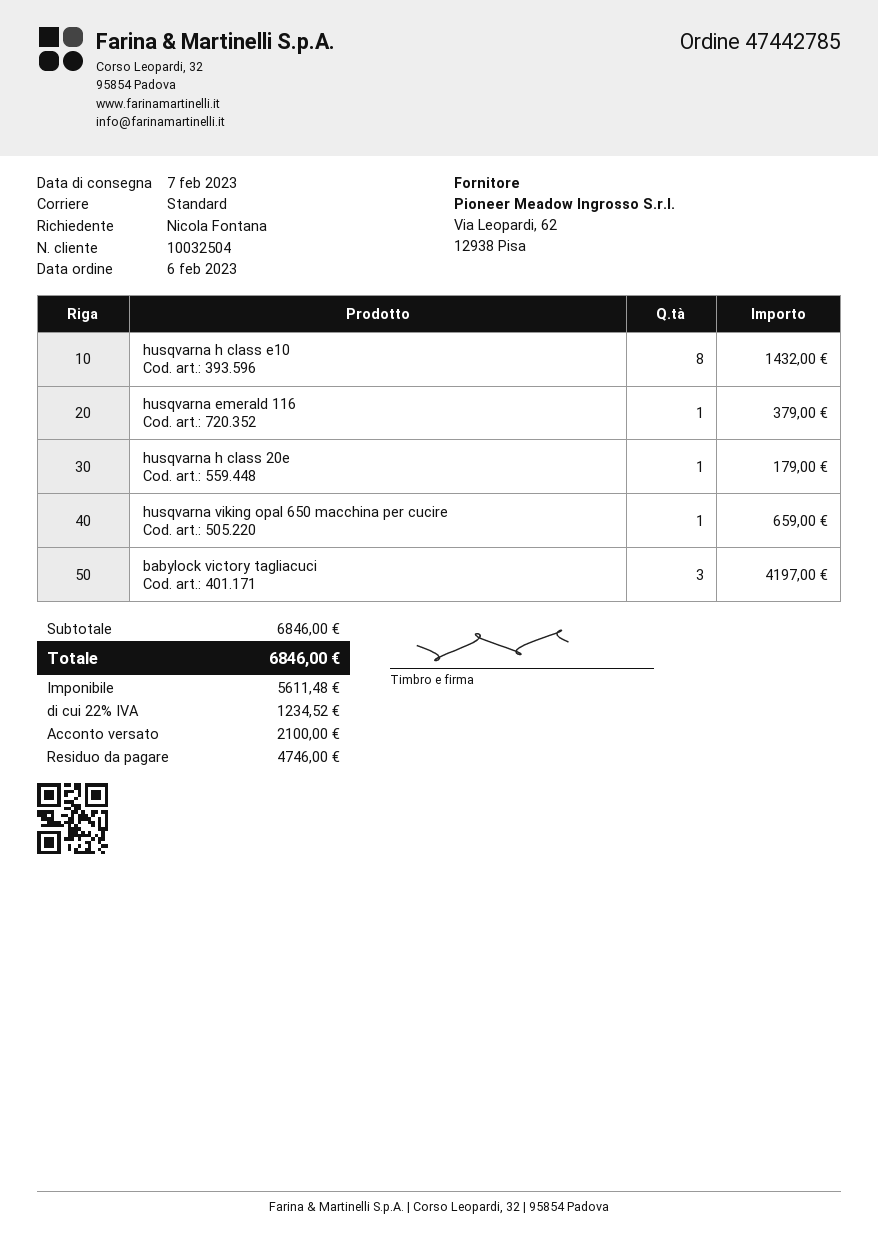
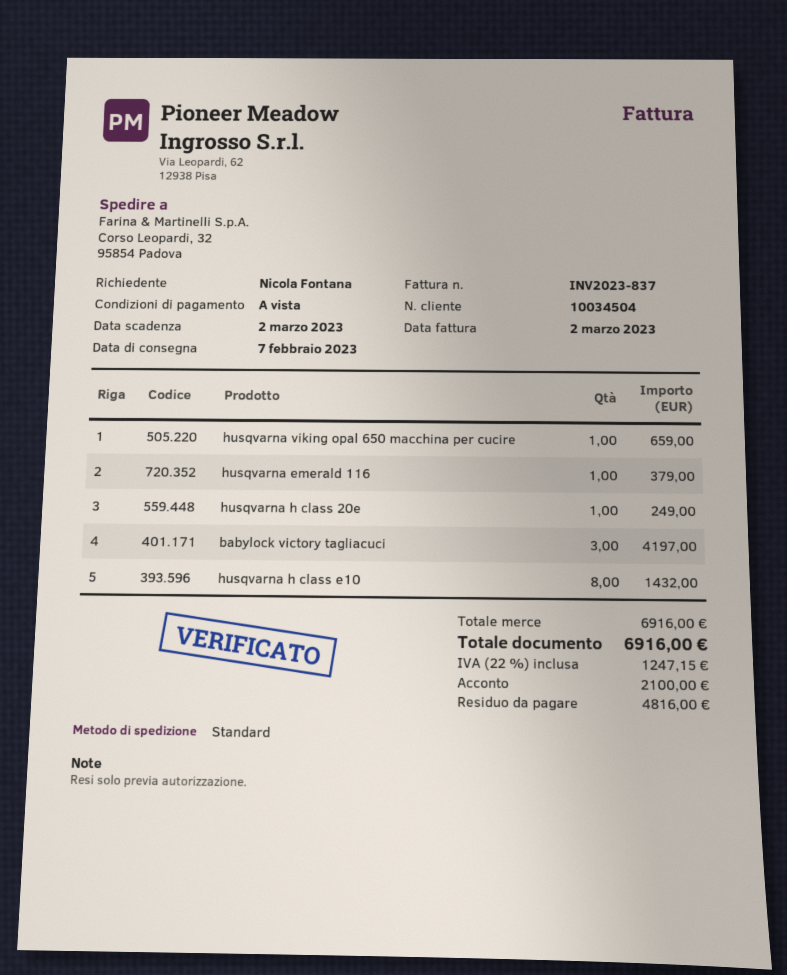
customer number: 10032504 -> 10034504
husqvarna h class 20e: 1 for 179.00 -> 1 for 249.00
subtotal: 6846.00 -> 6916.00
tax: 22% = 1234.52 -> 22% = 1247.15
total: 6846.00 -> 6916.00
balance: 4746.00 -> 4816.00

